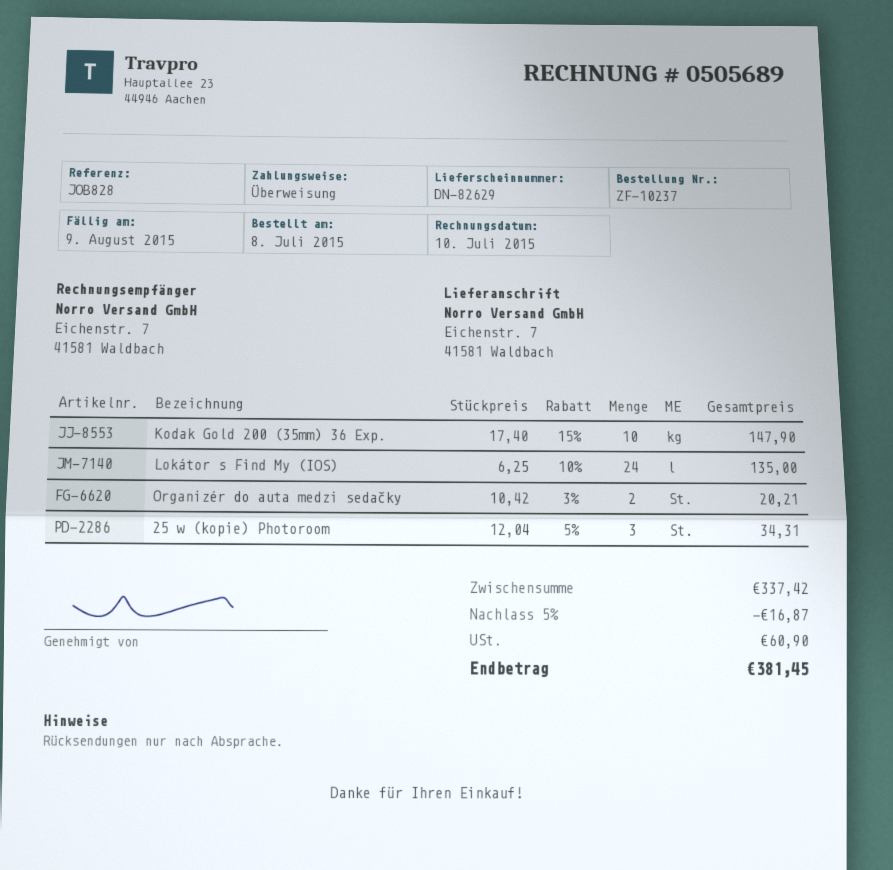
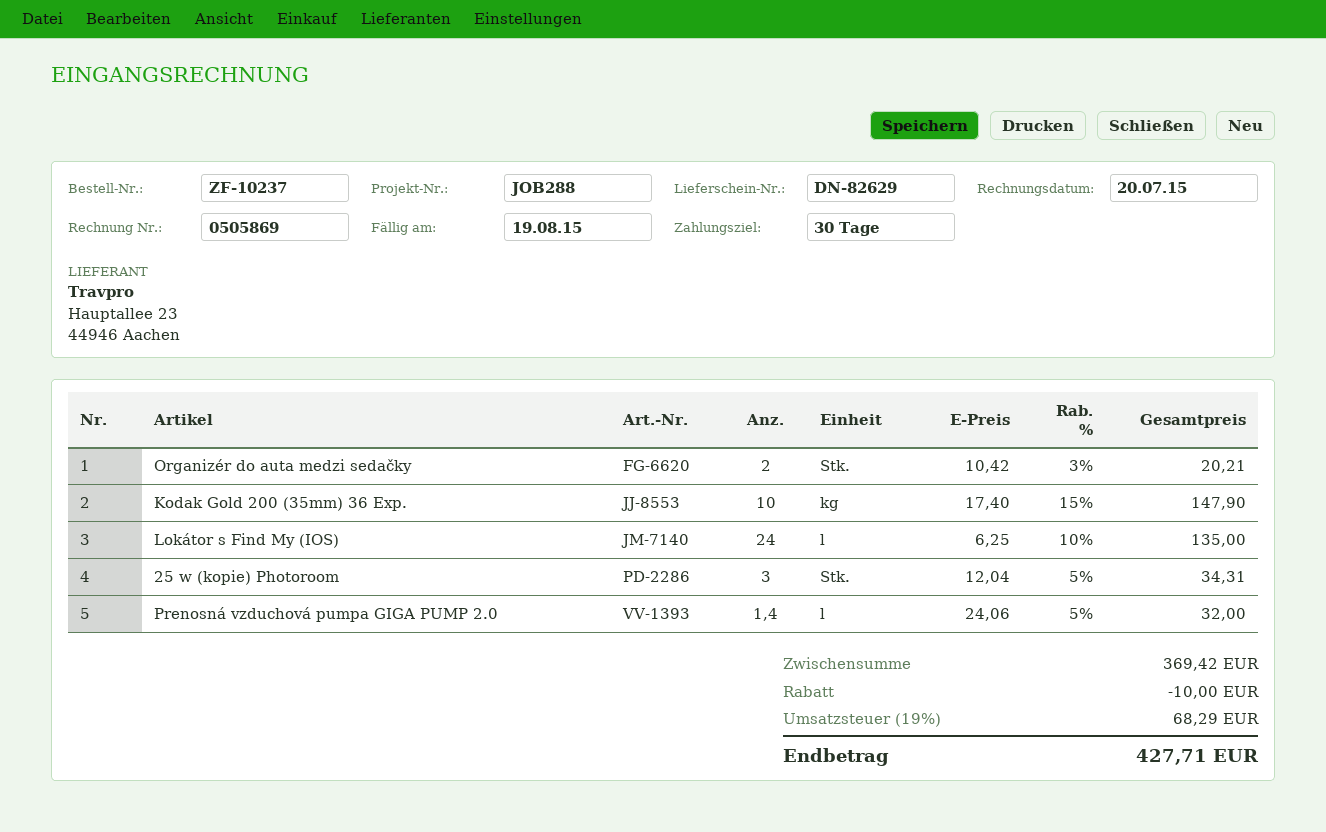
invoice number: 0505689 -> 0505869
invoice date: 2015-07-10 -> 2015-07-20
due date: 2015-08-09 -> 2015-08-19
reference: JOB828 -> JOB288
Prenosná vzduchová pumpa GIGA PUMP 2.0: none -> 1.4 x 24.06 - 5% = 32.00
subtotal: 337.42 -> 369.42
discount: 16.87 -> 10.00
tax: 60.90 -> 68.29
total: 381.45 -> 427.71

